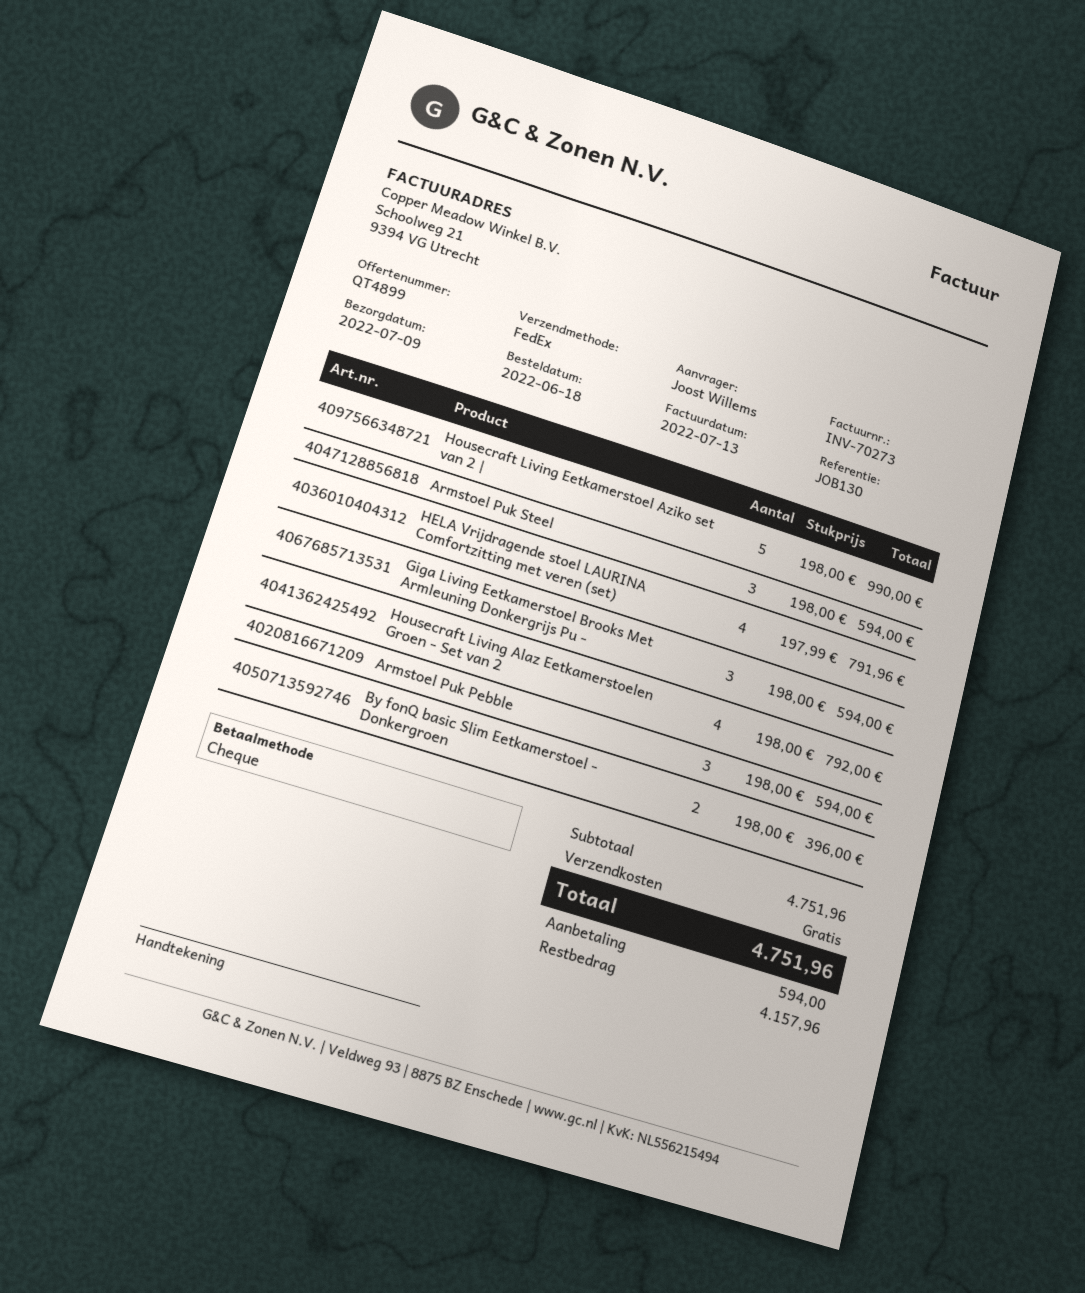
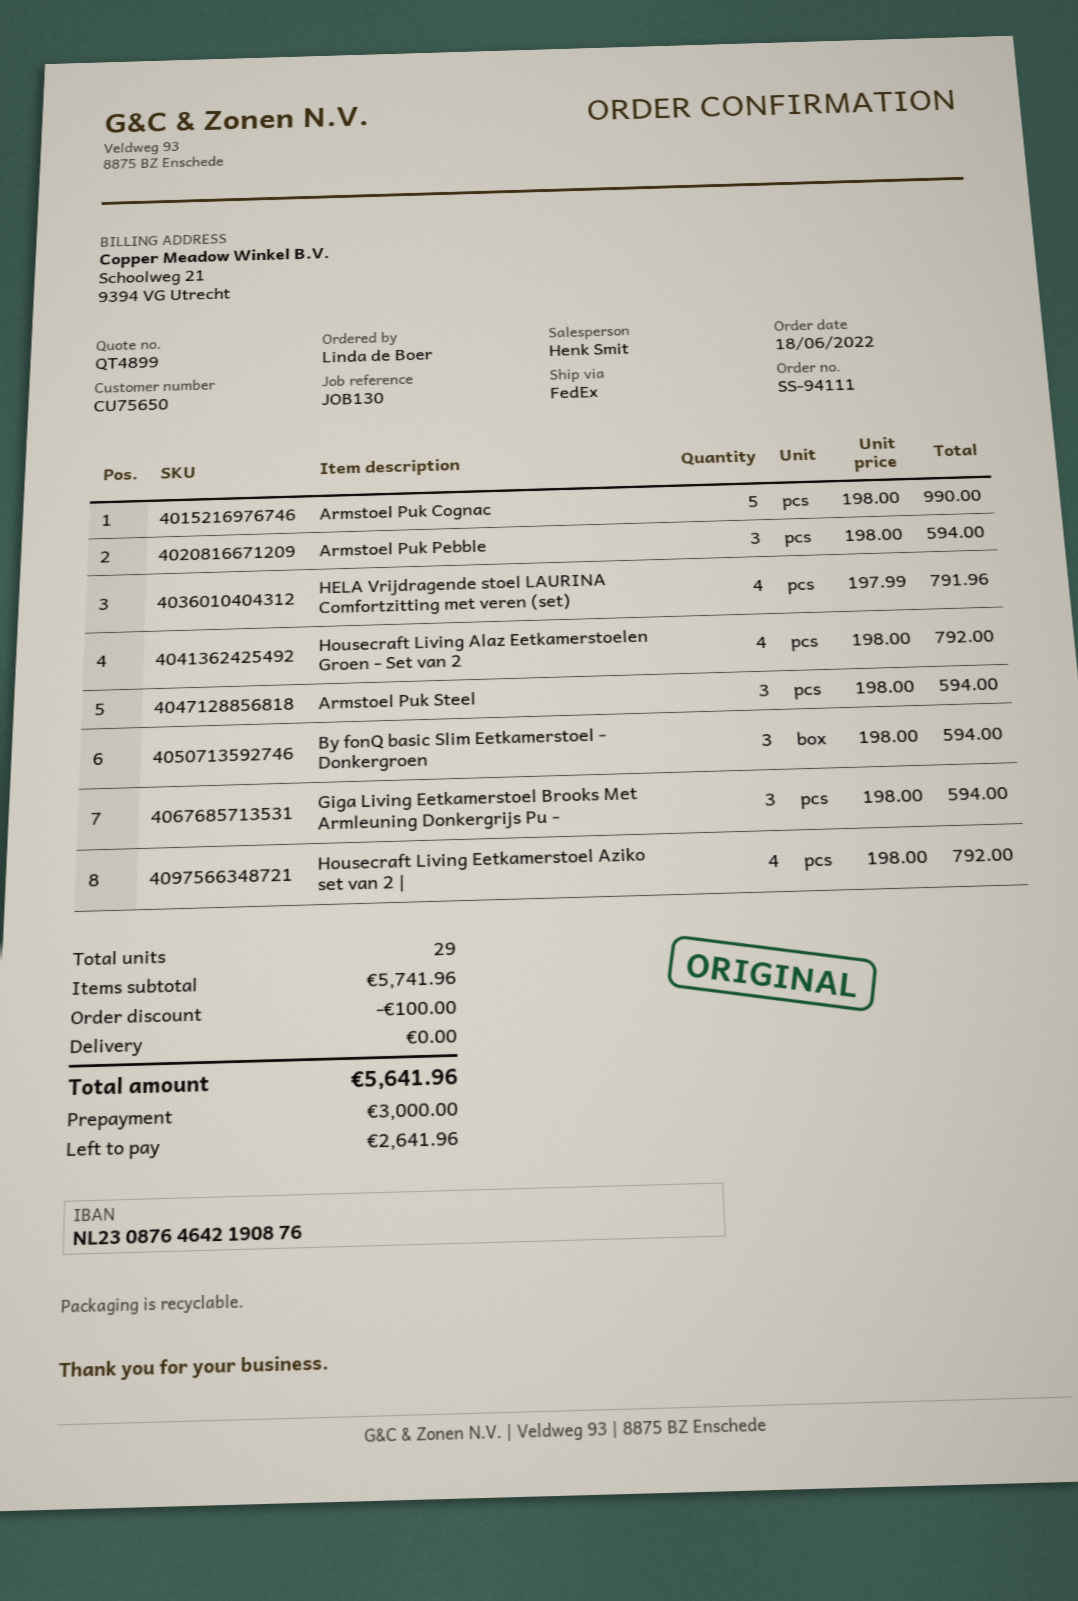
ordered by: Joost Willems -> Linda de Boer
Housecraft Living Eetkamerstoel Aziko set van 2 |: 5 x 198.00 = 990.00 -> 4 x 198.00 = 792.00
By fonQ basic Slim Eetkamerstoel - Donkergroen: 2 x 198.00 = 396.00 -> 3 x 198.00 = 594.00
Armstoel Puk Cognac: none -> 5 x 198.00 = 990.00
subtotal: 4751.96 -> 5741.96
discount: none -> 100.00
total: 4751.96 -> 5641.96
deposit: 594.00 -> 3000.00
balance: 4157.96 -> 2641.96

